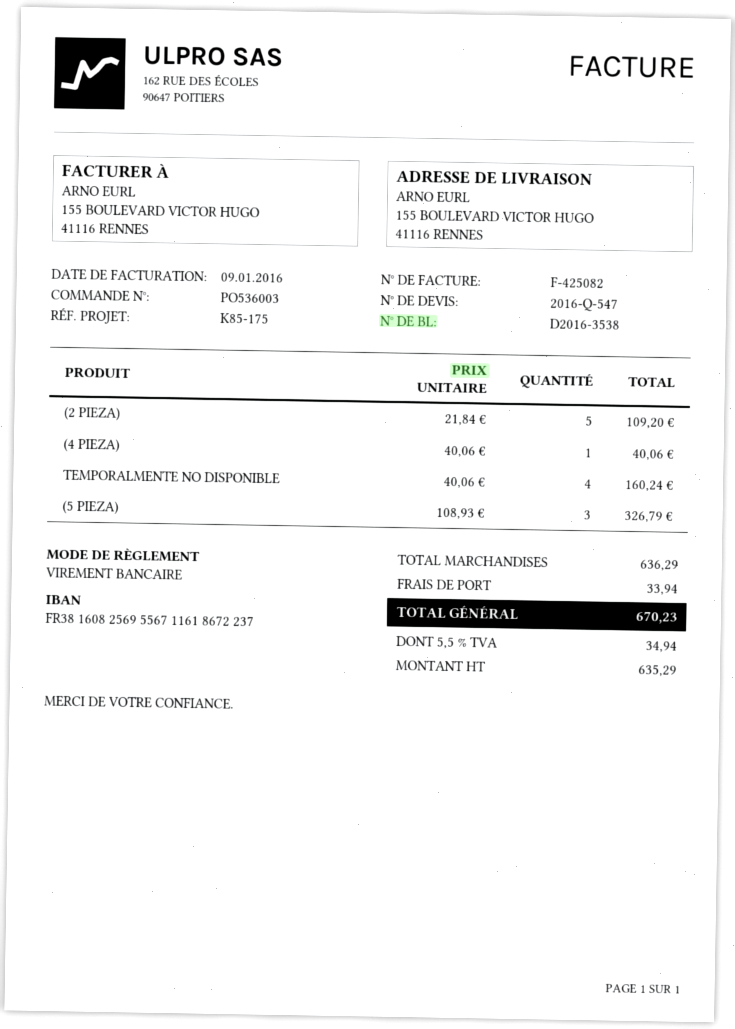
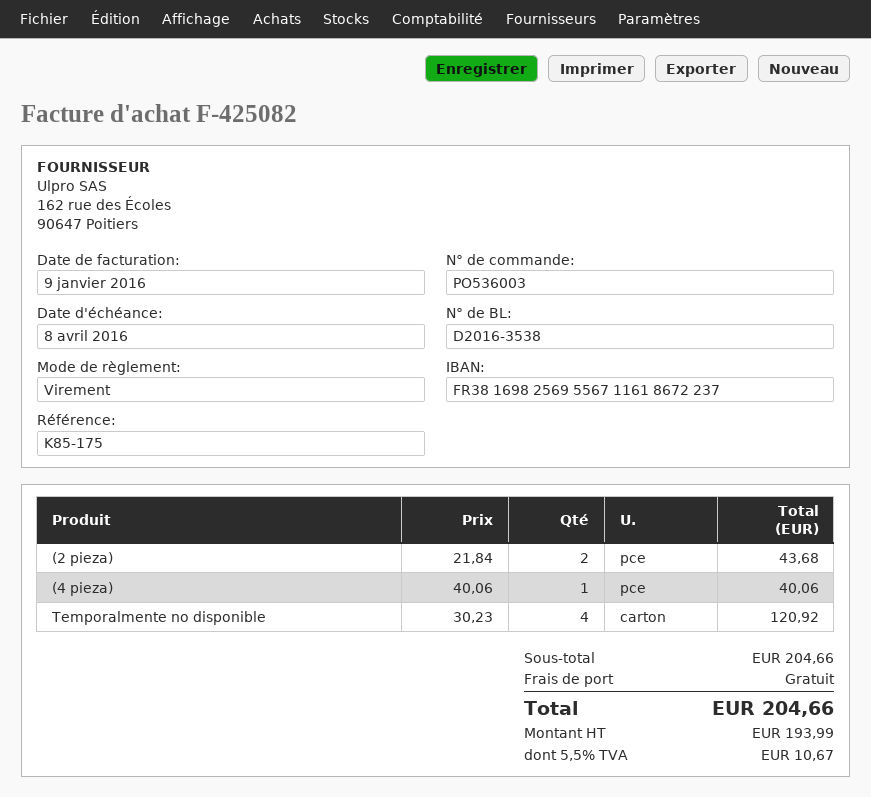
bank account: FR3816082569556711618672237 -> FR3816982569556711618672237
(2 PIEZA): 5 x 21.84 = 109.20 -> 2 x 21.84 = 43.68
TEMPORALMENTE NO DISPONIBLE: 4 x 40.06 = 160.24 -> 4 x 30.23 = 120.92
(5 PIEZA): 3 x 108.93 = 326.79 -> none
subtotal: 636.29 -> 204.66
shipping: 33.94 -> 0.00
net: 635.29 -> 193.99
tax: 5.5% = 34.94 -> 5.5% = 10.67
total: 670.23 -> 204.66

